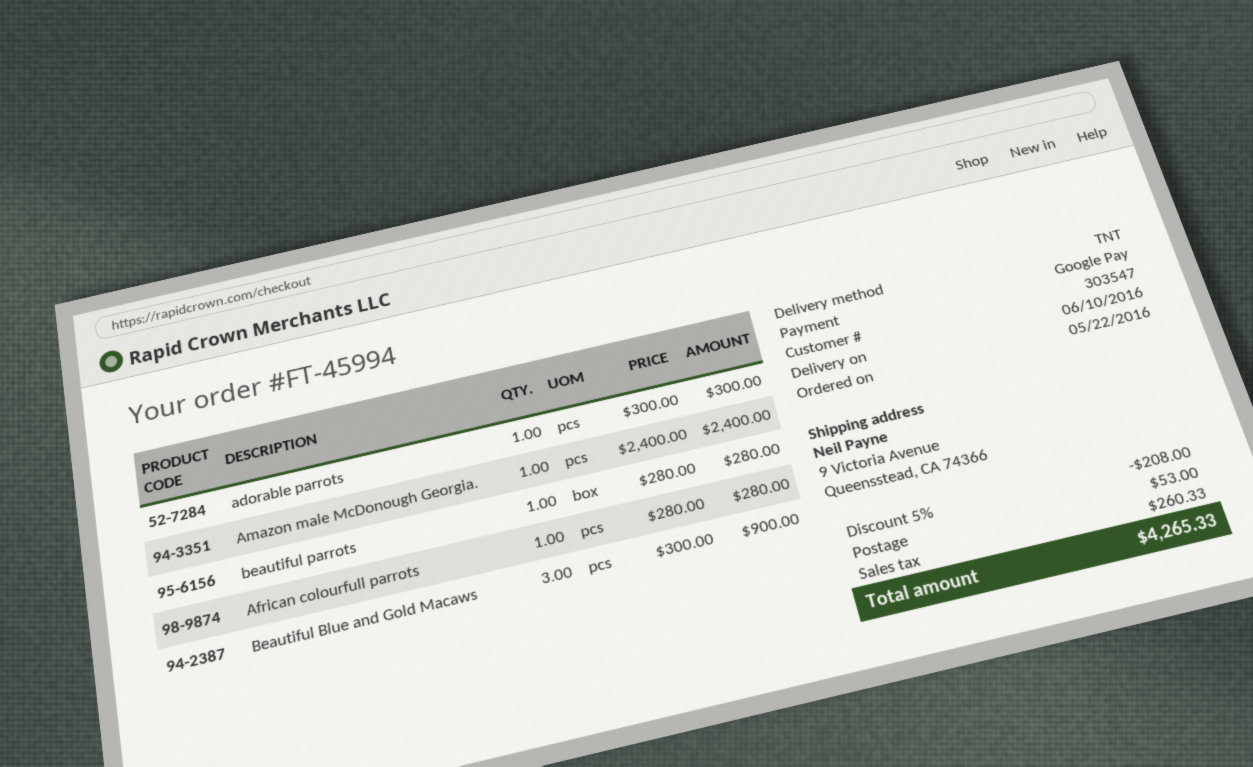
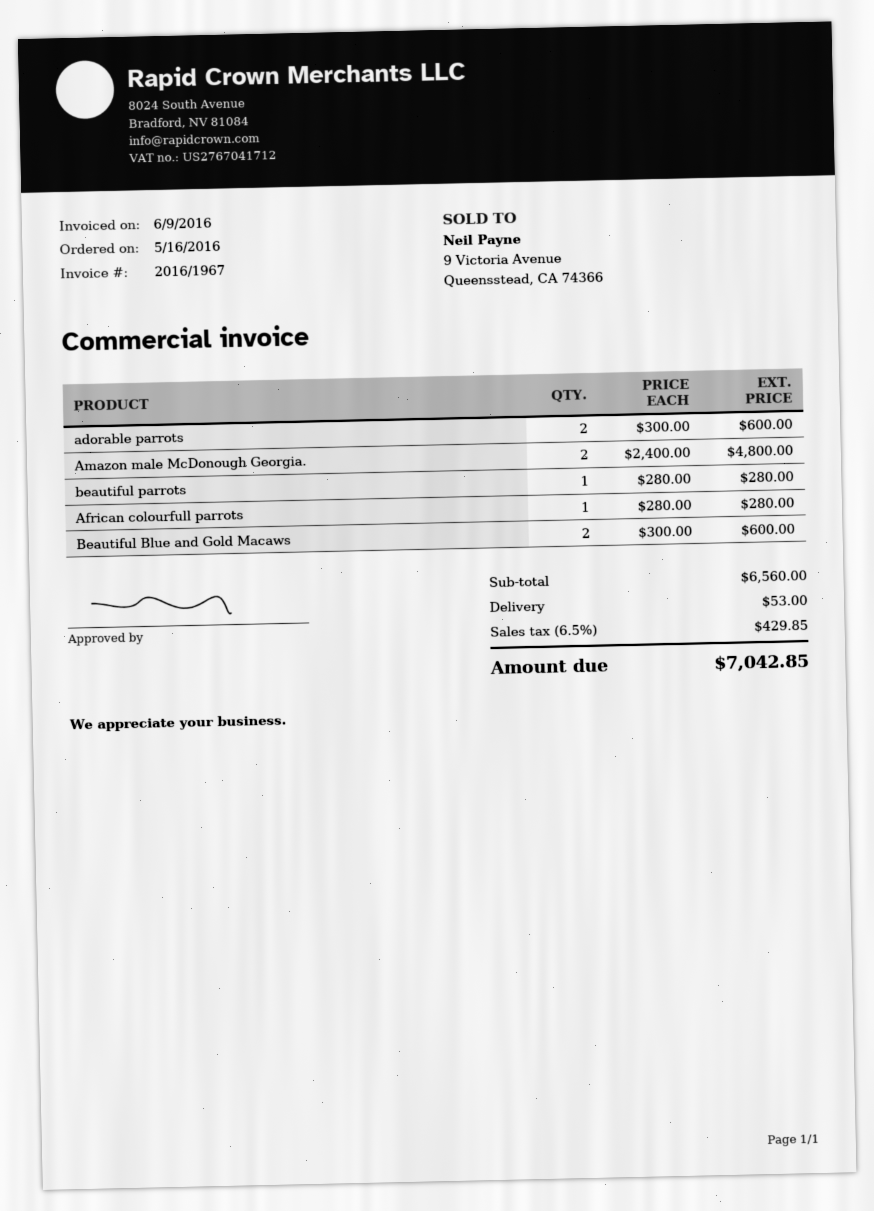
order date: 2016-05-22 -> 2016-05-16
adorable parrots: 1 x 300.00 = 300.00 -> 2 x 300.00 = 600.00
Amazon male McDonough Georgia.: 1 x 2400.00 = 2400.00 -> 2 x 2400.00 = 4800.00
Beautiful Blue and Gold Macaws: 3 x 300.00 = 900.00 -> 2 x 300.00 = 600.00
discount: 5% = 208.00 -> none
tax: 260.33 -> 429.85
total: 4265.33 -> 7042.85

